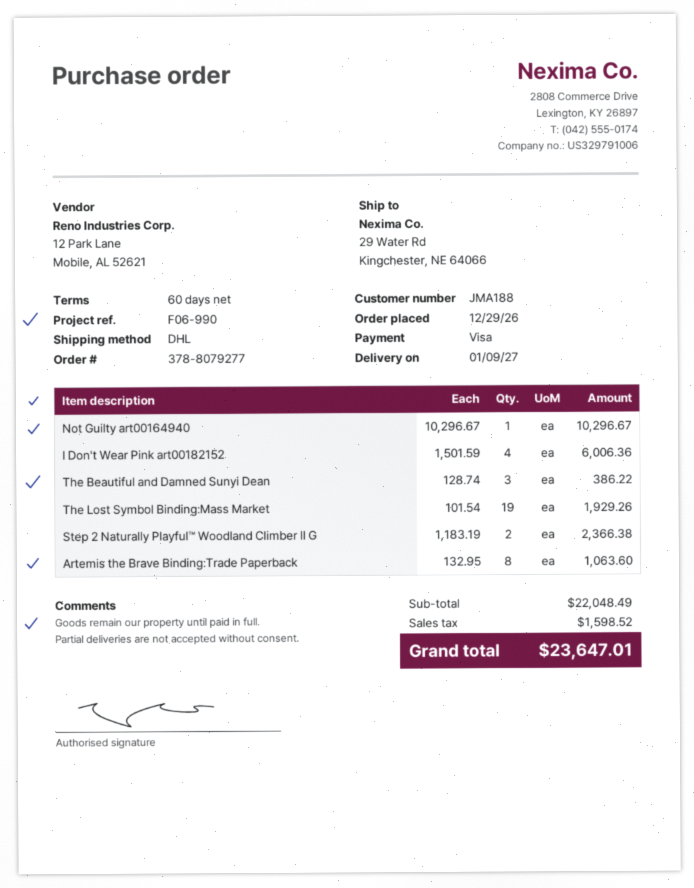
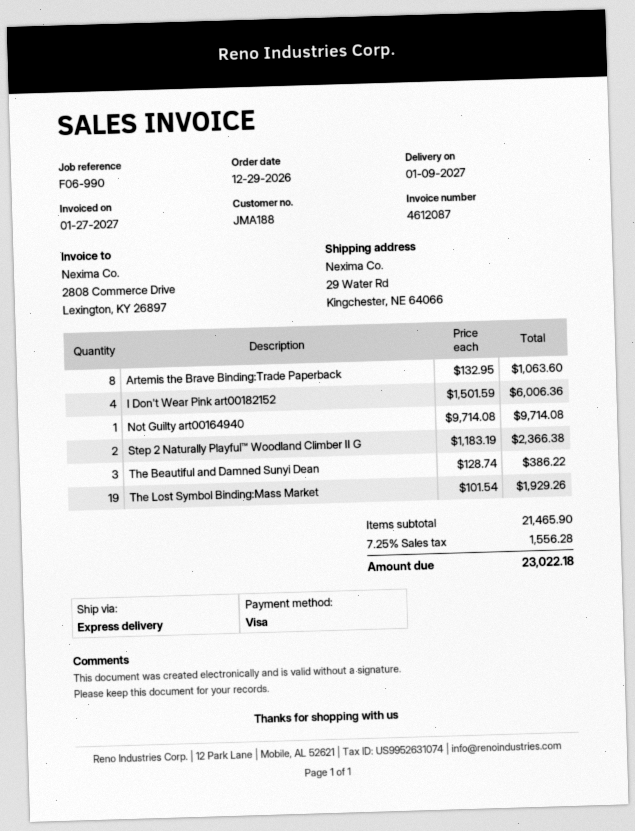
shipping method: DHL -> express
Not Guilty art00164940: 1 x 10296.67 = 10296.67 -> 1 x 9714.08 = 9714.08
subtotal: 22048.49 -> 21465.90
tax: 1598.52 -> 1556.28
total: 23647.01 -> 23022.18

